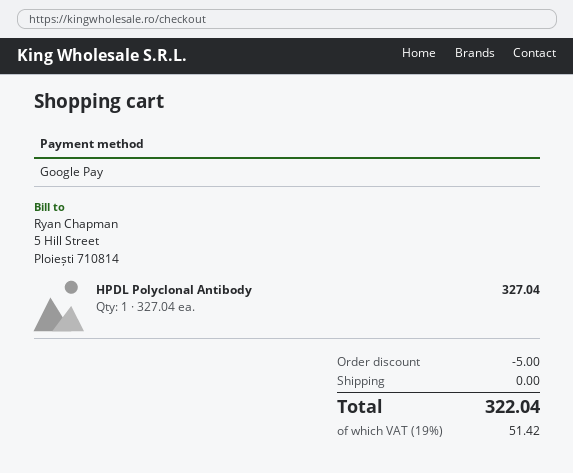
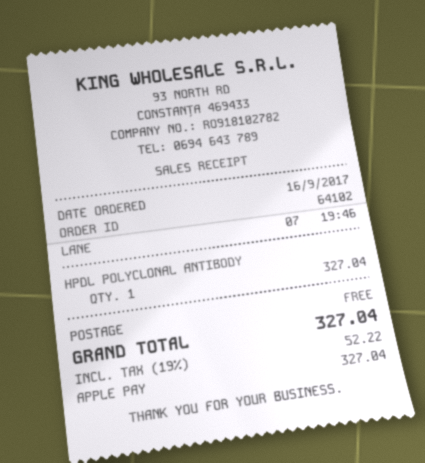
payment method: Google Pay -> Apple Pay
discount: 5.00 -> none
tax: 19% = 51.42 -> 19% = 52.22
total: 322.04 -> 327.04

